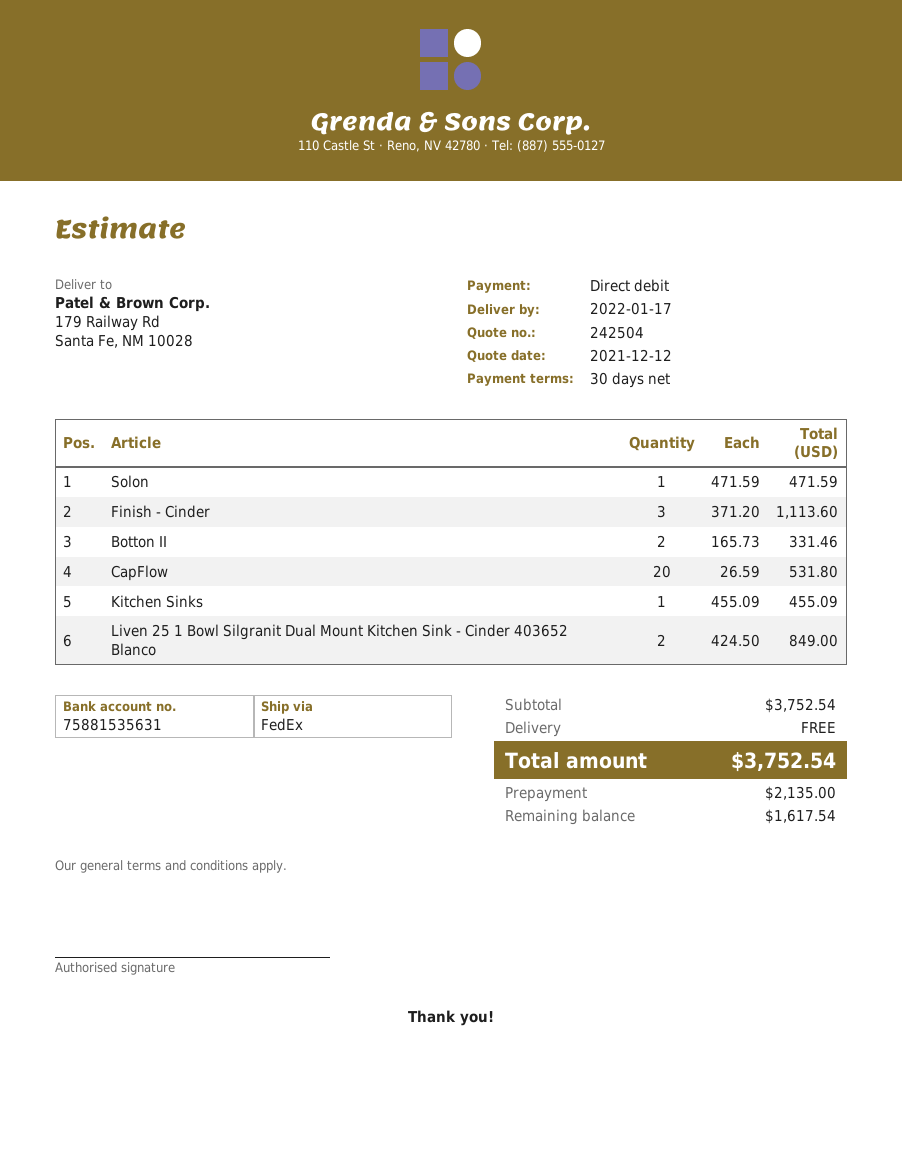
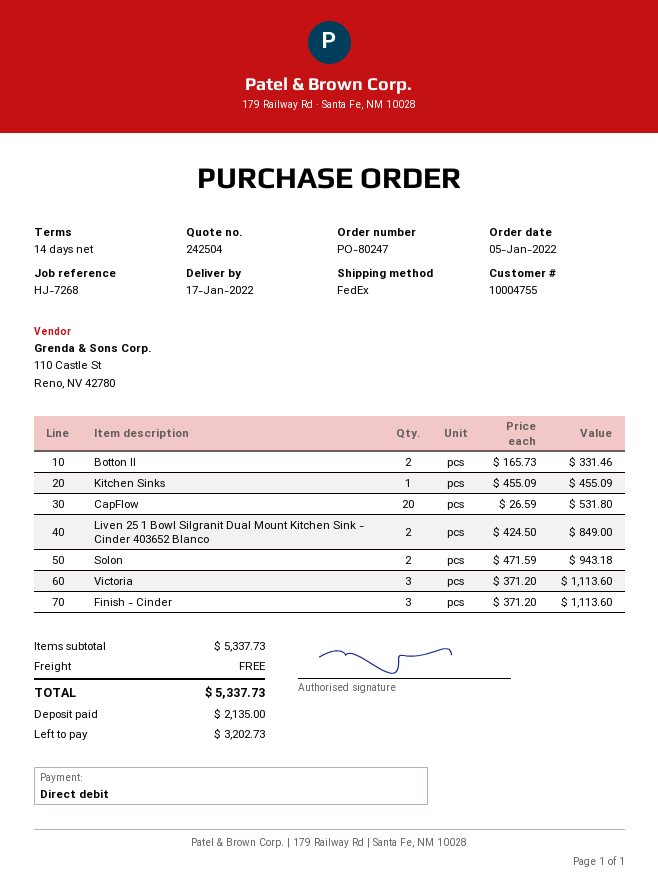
payment terms: 30 days -> 14 days
Solon: 1 x 471.59 = 471.59 -> 2 x 471.59 = 943.18
Victoria: none -> 3 x 371.20 = 1113.60
subtotal: 3752.54 -> 5337.73
total: 3752.54 -> 5337.73
balance: 1617.54 -> 3202.73

